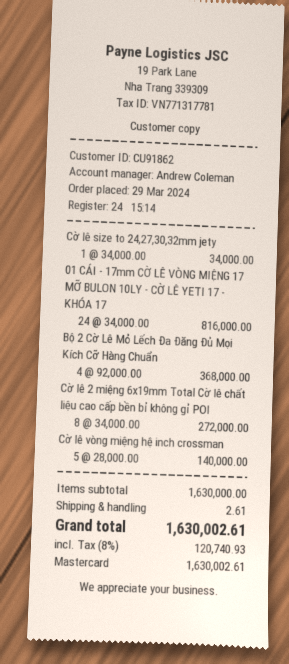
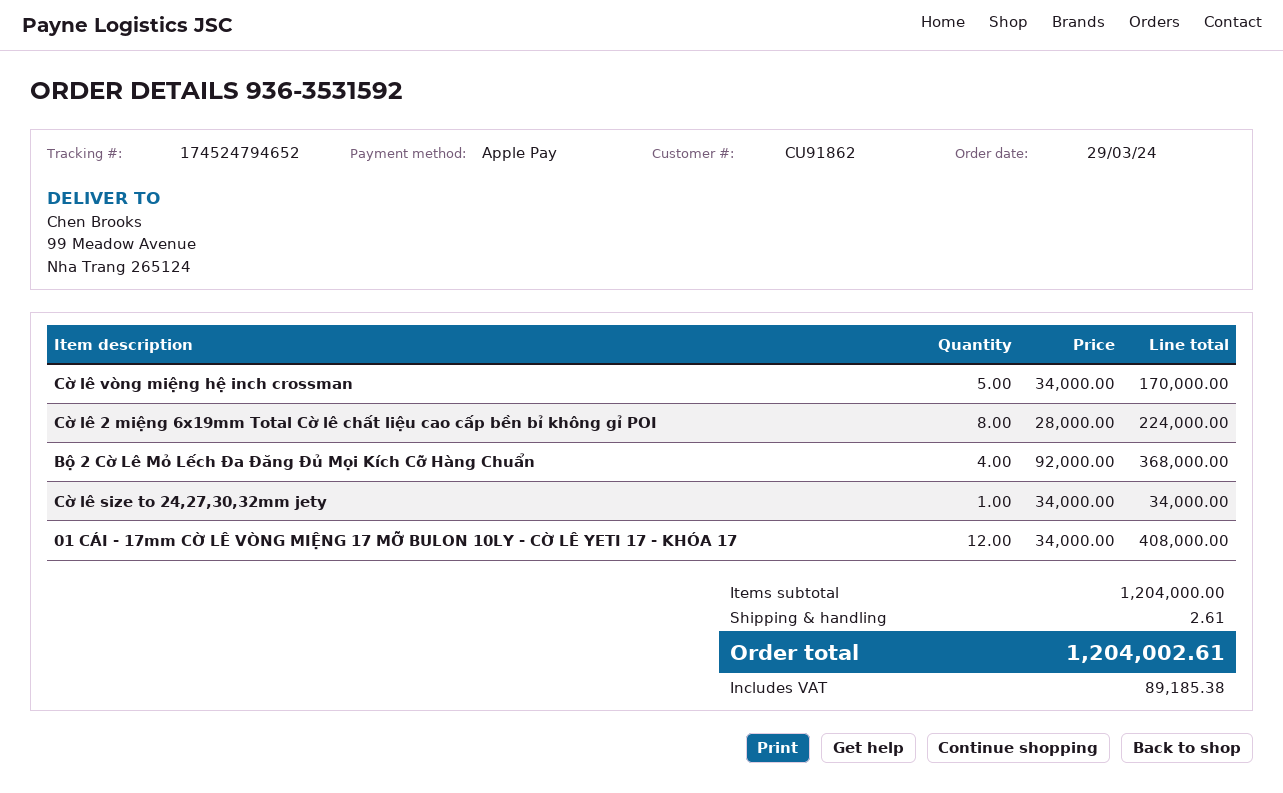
payment method: Mastercard -> Apple Pay
01 CÁI - 17mm CỜ LÊ VÒNG MIỆNG 17 MỠ BULON 10LY - CỜ LÊ YETI 17 - KHÓA 17: 24 x 34000.00 = 816000.00 -> 12 x 34000.00 = 408000.00
Cờ lê 2 miệng 6x19mm Total Cờ lê chất liệu cao cấp bền bỉ không gỉ POI: 8 x 34000.00 = 272000.00 -> 8 x 28000.00 = 224000.00
Cờ lê vòng miệng hệ inch crossman: 5 x 28000.00 = 140000.00 -> 5 x 34000.00 = 170000.00
subtotal: 1630000.00 -> 1204000.00
tax: 120740.93 -> 89185.38
total: 1630002.61 -> 1204002.61

